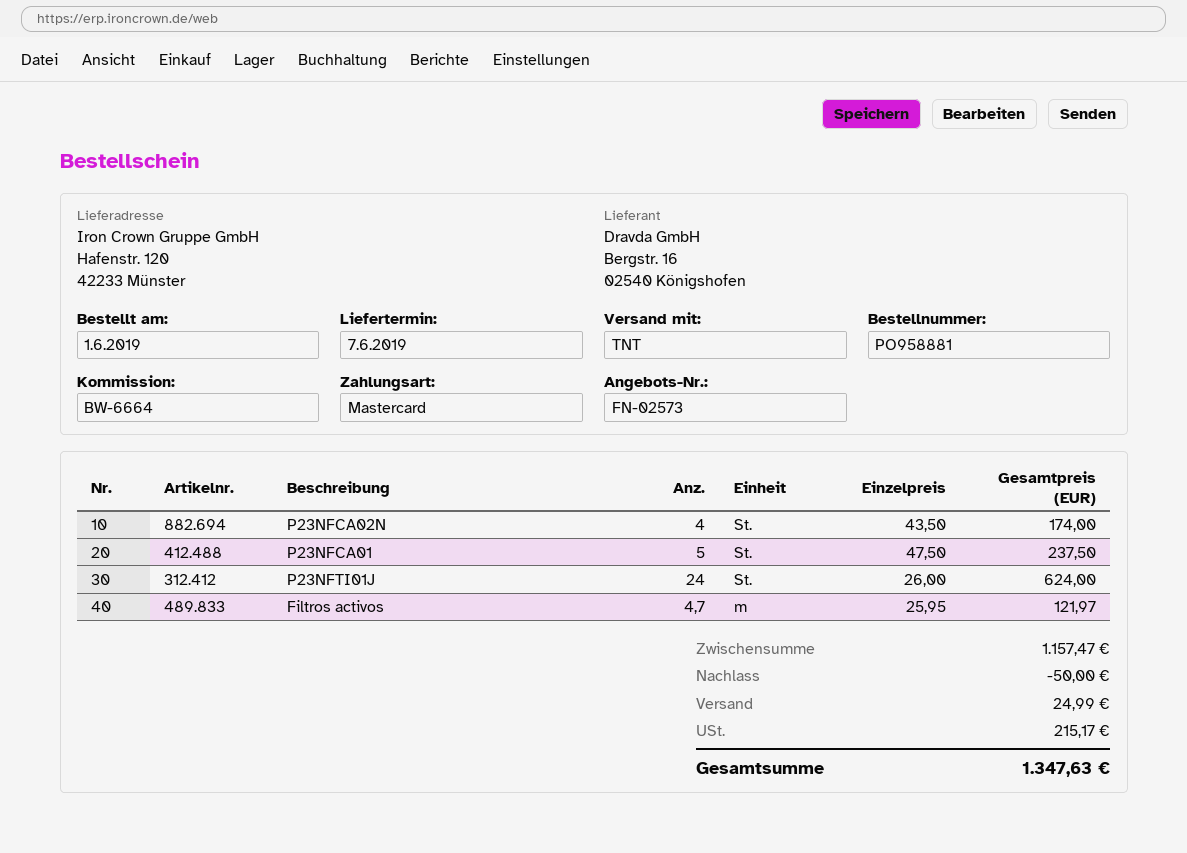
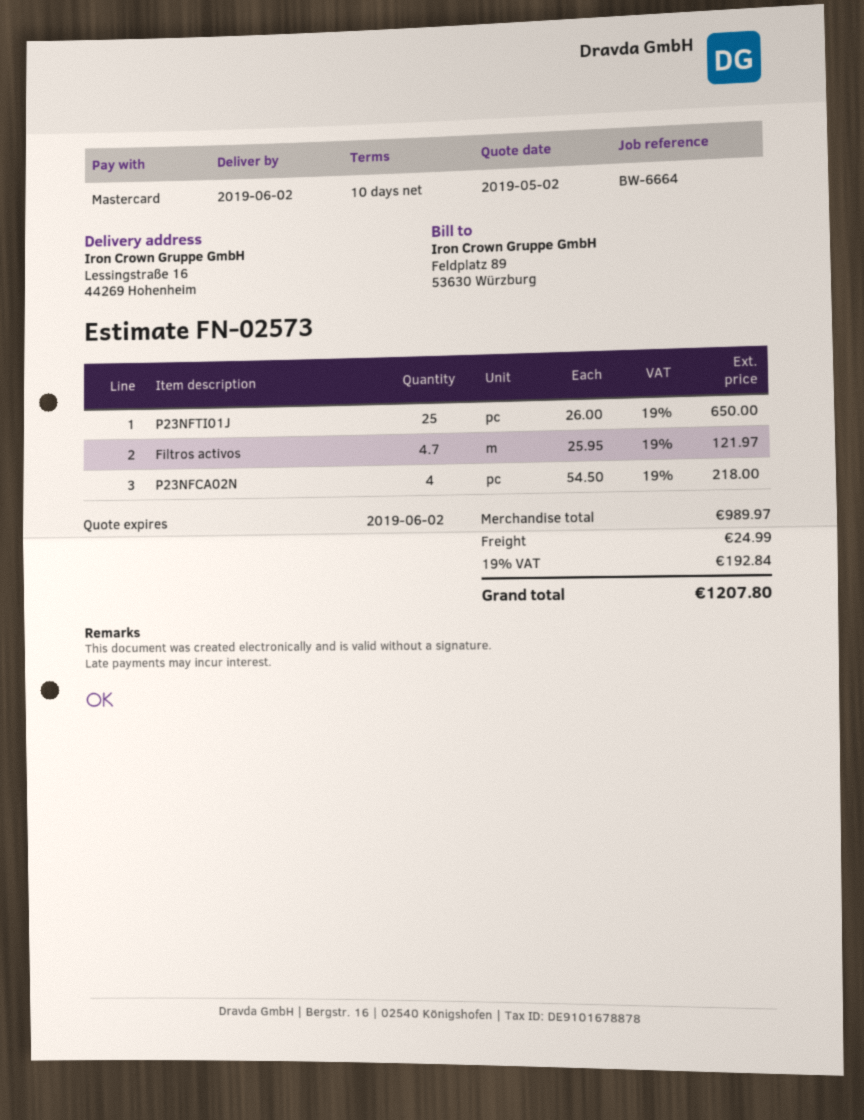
delivery date: 2019-06-07 -> 2019-06-02
ship to: Hafenstr. 120, 42233 Münster -> Lessingstraße 16, 44269 Hohenheim
P23NFCA02N: 4 x 43.50 = 174.00 -> 4 x 54.50 = 218.00
P23NFCA01: 5 x 47.50 = 237.50 -> none
P23NFTI01J: 24 x 26.00 = 624.00 -> 25 x 26.00 = 650.00
subtotal: 1157.47 -> 989.97
discount: 50.00 -> none
tax: 215.17 -> 192.84
total: 1347.63 -> 1207.80

